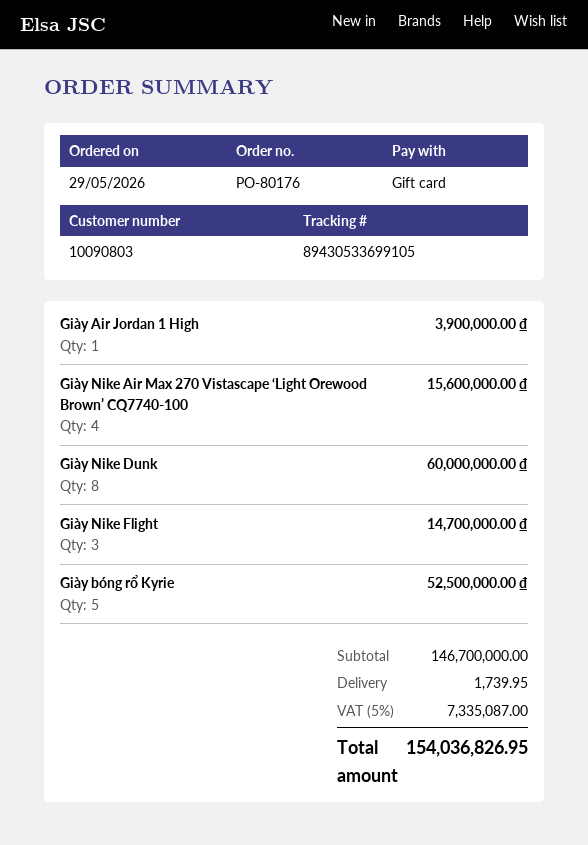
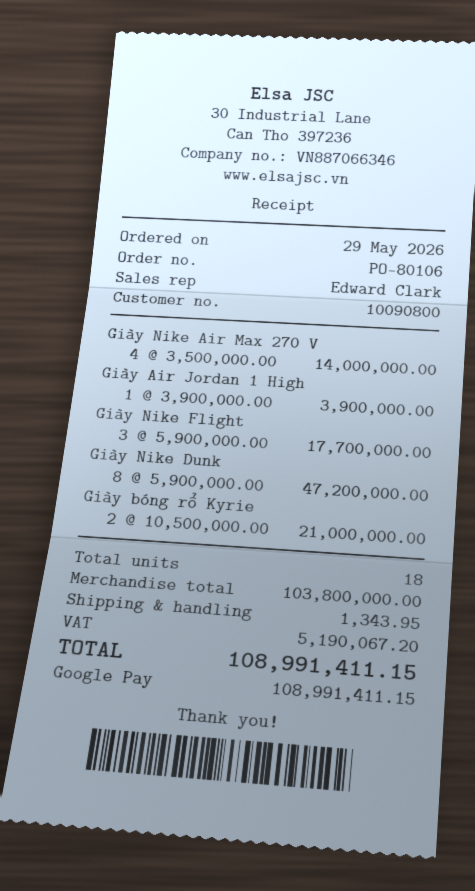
order number: PO-80176 -> PO-80106
customer number: 10090803 -> 10090800
payment method: gift card -> Google Pay
Giày Nike Air Max 270 Vistascape ‘Light Orewood Brown’ CQ7740-100: 4 for 15600000.00 -> 4 for 14000000.00
Giày Nike Dunk: 8 for 60000000.00 -> 8 for 47200000.00
Giày Nike Flight: 3 for 14700000.00 -> 3 for 17700000.00
Giày bóng rổ Kyrie: 5 for 52500000.00 -> 2 for 21000000.00
subtotal: 146700000.00 -> 103800000.00
shipping: 1739.95 -> 1343.95
tax: 7335087.00 -> 5190067.20
total: 154036826.95 -> 108991411.15

